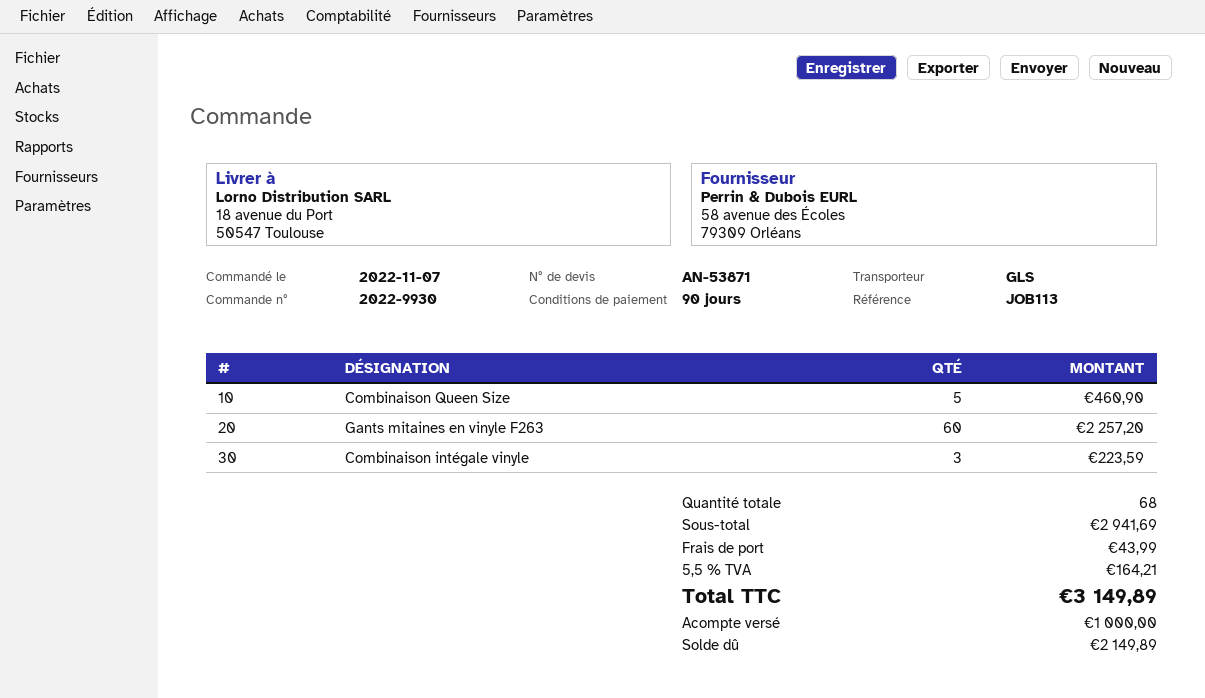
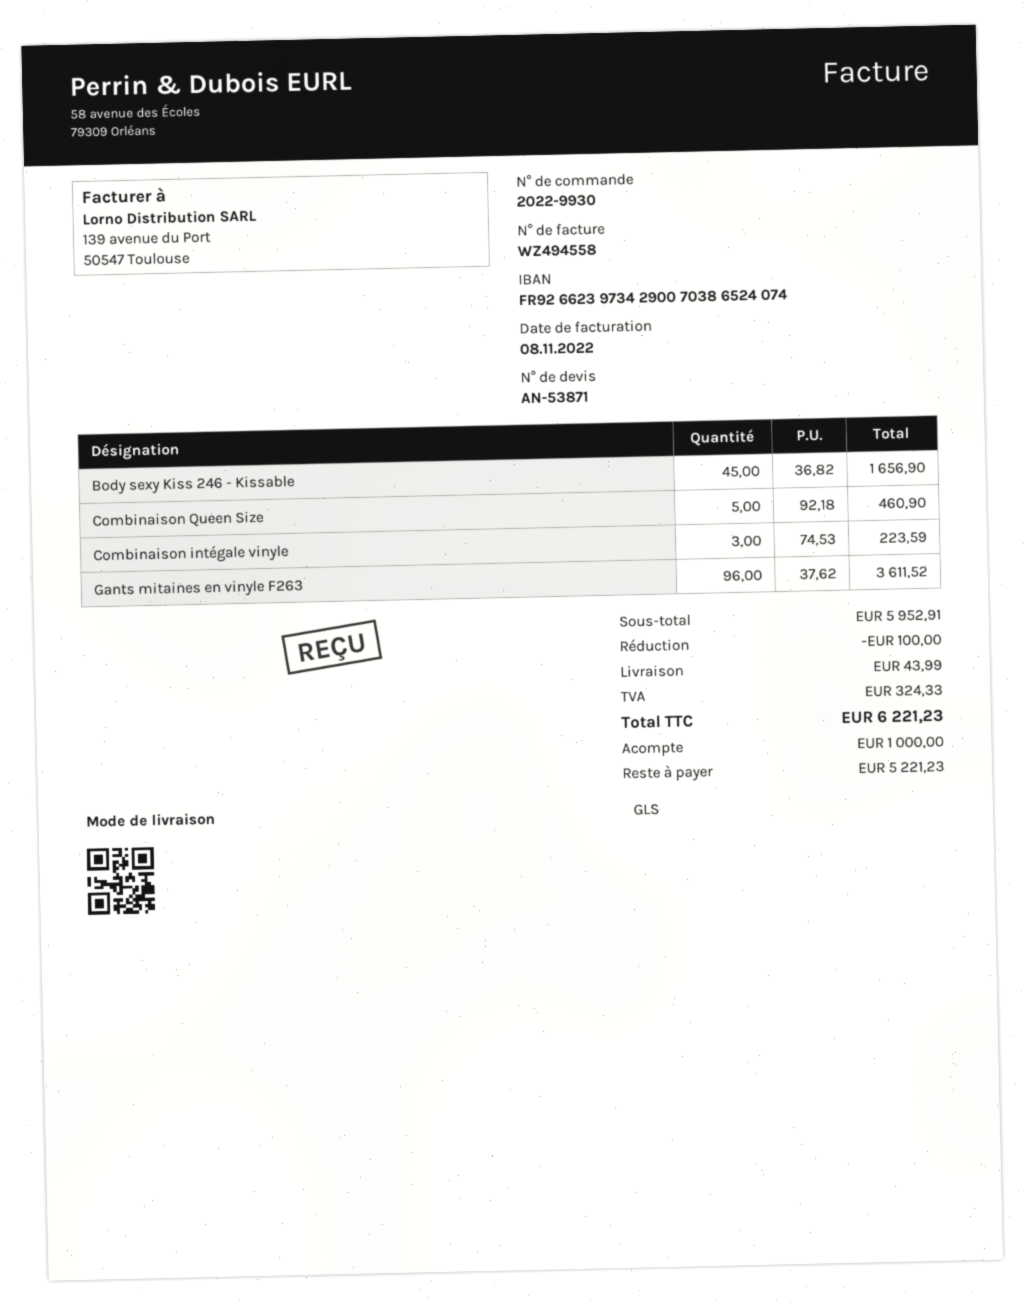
Gants mitaines en vinyle F263: 60 for 2257.20 -> 96 for 3611.52
Body sexy Kiss 246 - Kissable: none -> 45 for 1656.90
subtotal: 2941.69 -> 5952.91
discount: none -> 100.00
tax: 164.21 -> 324.33
total: 3149.89 -> 6221.23
balance: 2149.89 -> 5221.23

